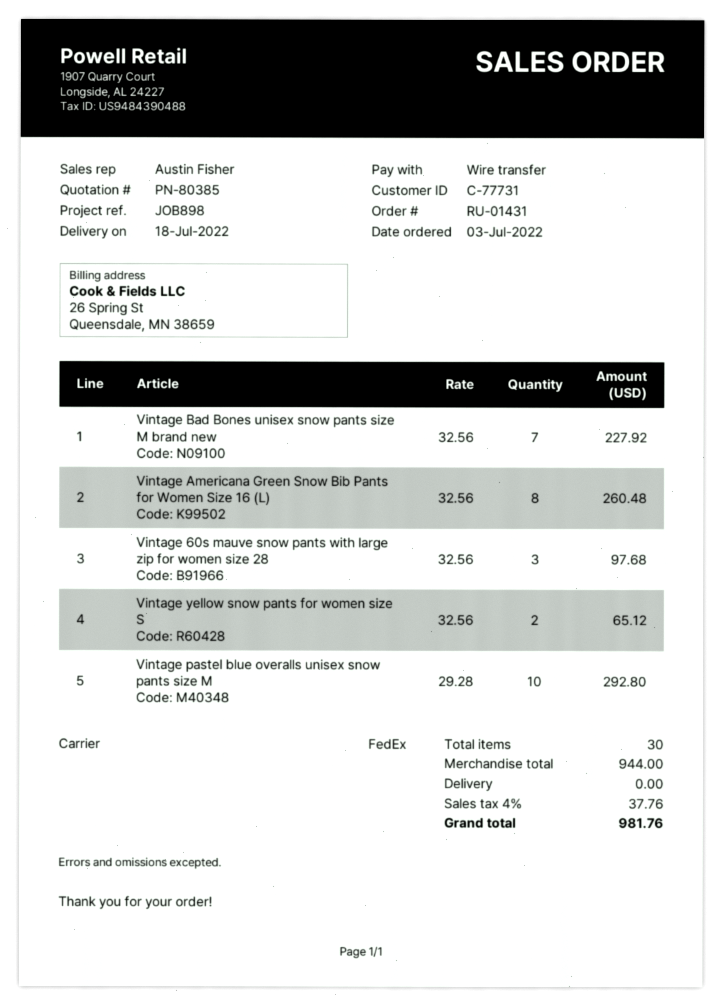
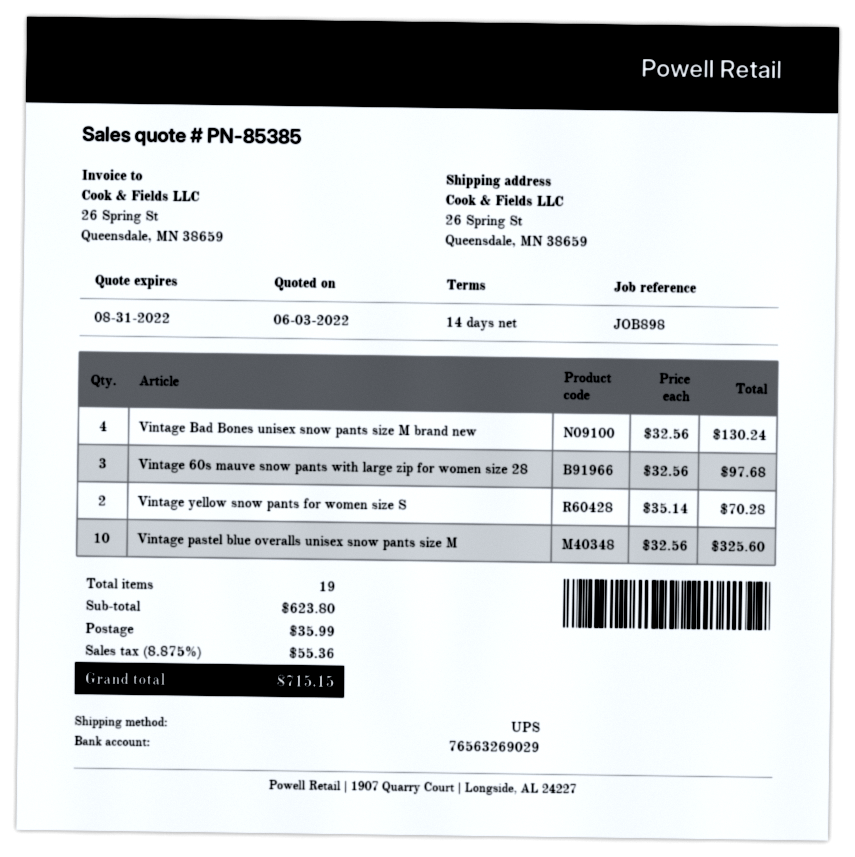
quote number: PN-80385 -> PN-85385
shipping method: FedEx -> UPS
Vintage Bad Bones unisex snow pants size M brand new: 7 x 32.56 = 227.92 -> 4 x 32.56 = 130.24
Vintage Americana Green Snow Bib Pants for Women Size 16 (L): 8 x 32.56 = 260.48 -> none
Vintage yellow snow pants for women size S: 2 x 32.56 = 65.12 -> 2 x 35.14 = 70.28
Vintage pastel blue overalls unisex snow pants size M: 10 x 29.28 = 292.80 -> 10 x 32.56 = 325.60
total quantity: 30 -> 19
subtotal: 944.00 -> 623.80
shipping: 0.00 -> 35.99
tax: 4% = 37.76 -> 8.875% = 55.36
total: 981.76 -> 715.15

